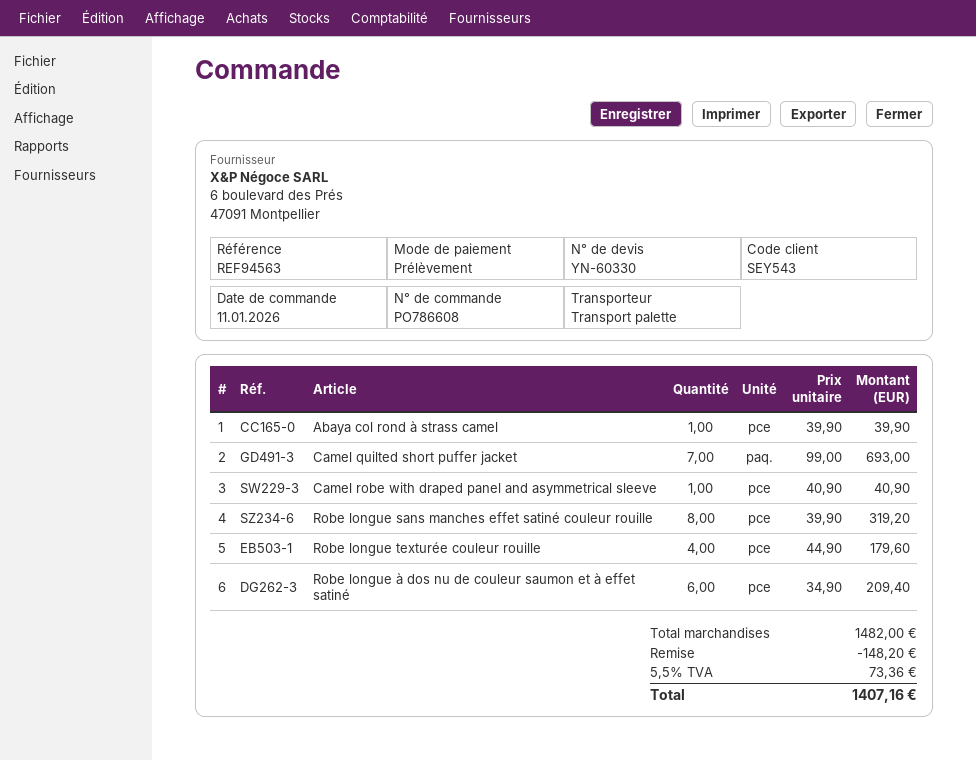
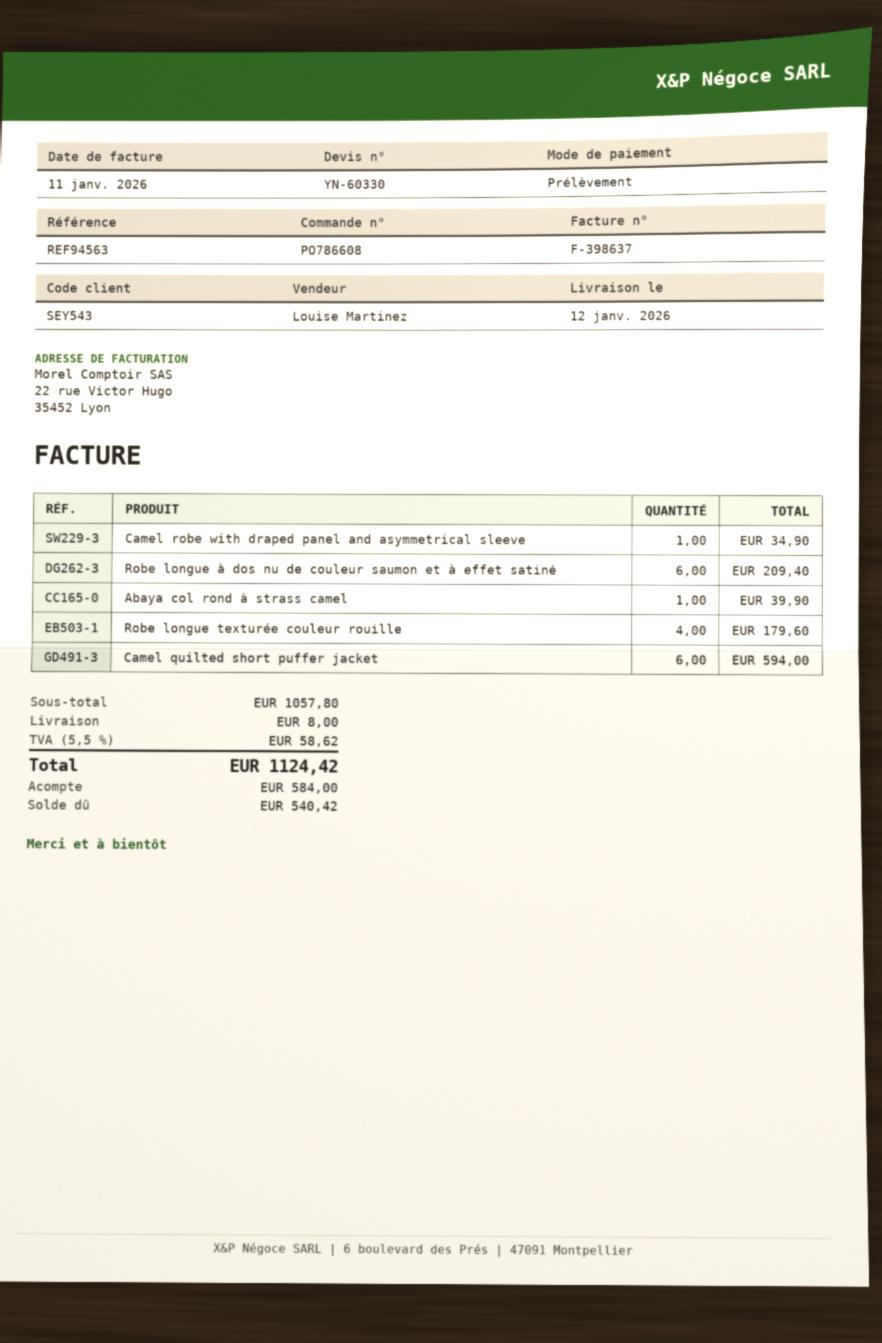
Camel quilted short puffer jacket: 7 for 693.00 -> 6 for 594.00
Camel robe with draped panel and asymmetrical sleeve: 1 for 40.90 -> 1 for 34.90
Robe longue sans manches effet satiné couleur rouille: 8 for 319.20 -> none
subtotal: 1482.00 -> 1057.80
discount: 148.20 -> none
shipping: none -> 8.00
tax: 5.5% = 73.36 -> 5.5% = 58.62
total: 1407.16 -> 1124.42

